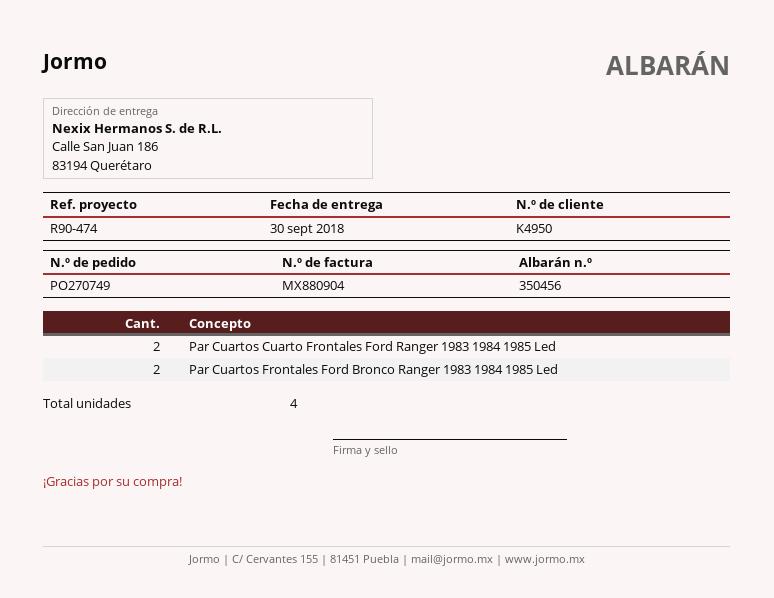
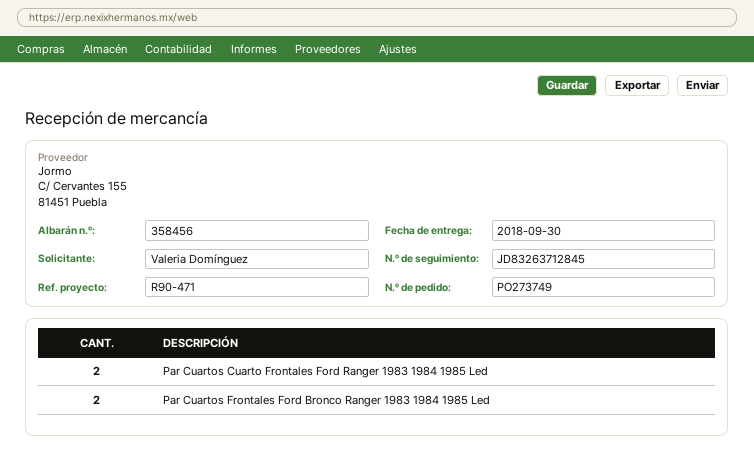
order number: PO270749 -> PO273749
delivery note number: 350456 -> 358456
reference: R90-474 -> R90-471

